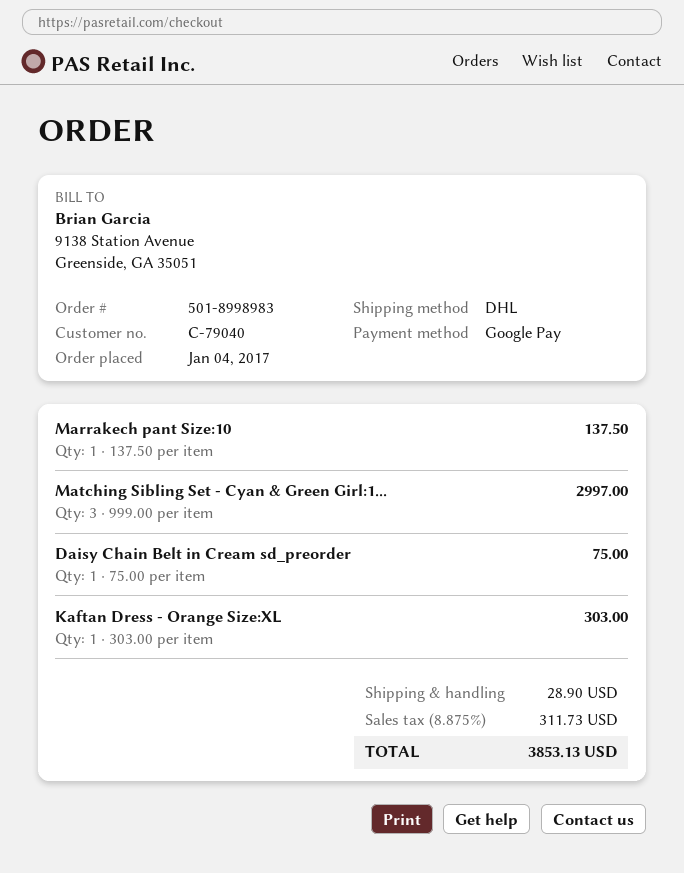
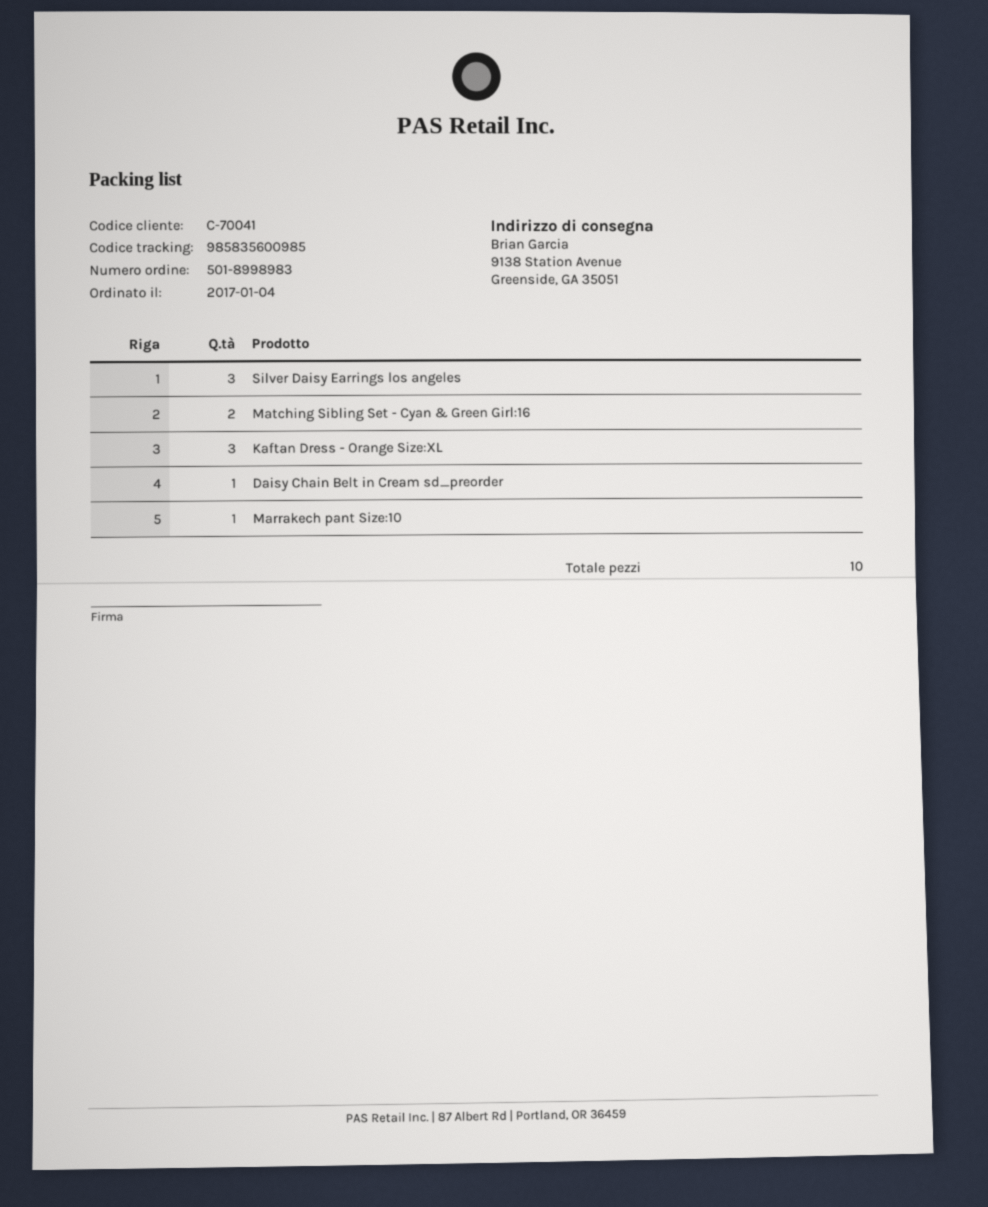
customer number: C-79040 -> C-70041
Matching Sibling Set - Cyan & Green Girl:1...: 3 -> 2
Kaftan Dress - Orange Size:XL: 1 -> 3
Silver Daisy Earrings los angeles: none -> 3

